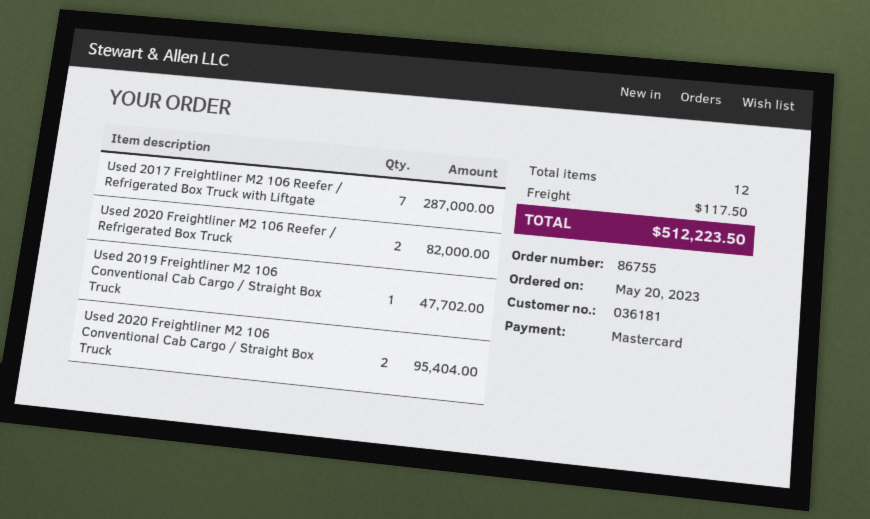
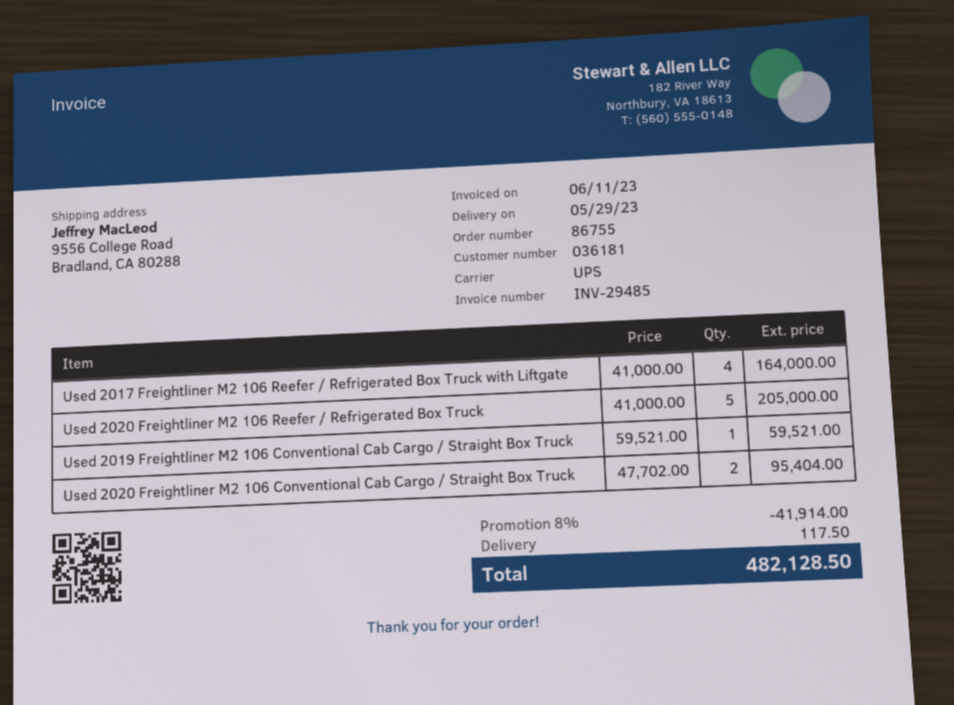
Used 2017 Freightliner M2 106 Reefer / Refrigerated Box Truck with Liftgate: 7 for 287000.00 -> 4 for 164000.00
Used 2020 Freightliner M2 106 Reefer / Refrigerated Box Truck: 2 for 82000.00 -> 5 for 205000.00
Used 2019 Freightliner M2 106 Conventional Cab Cargo / Straight Box Truck: 1 for 47702.00 -> 1 for 59521.00
discount: none -> 8% = 41914.00
total: 512223.50 -> 482128.50

